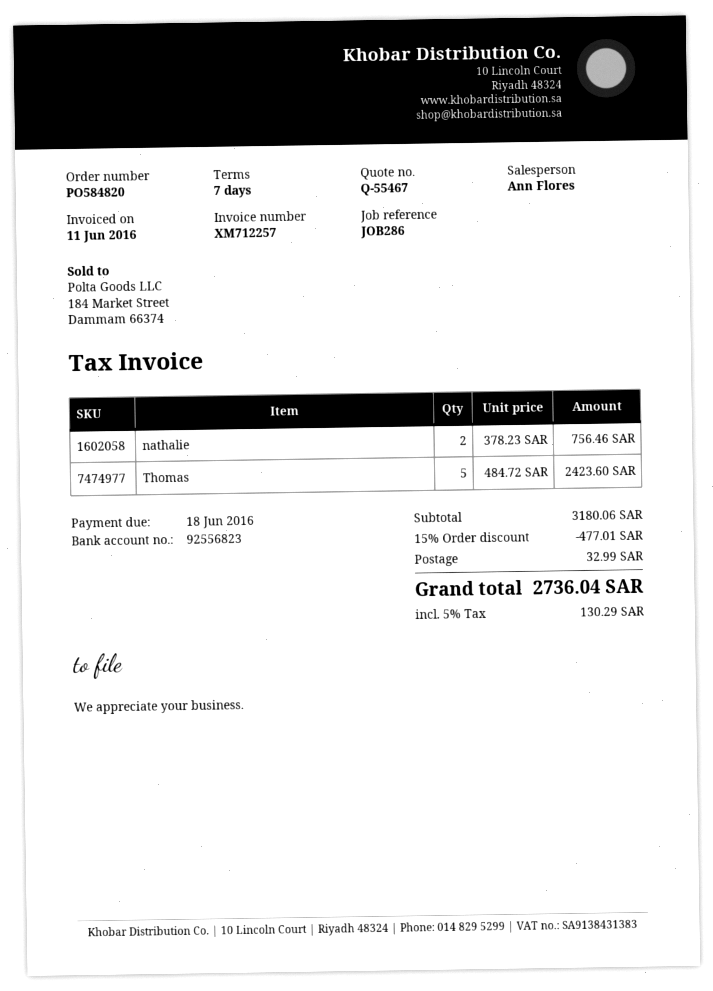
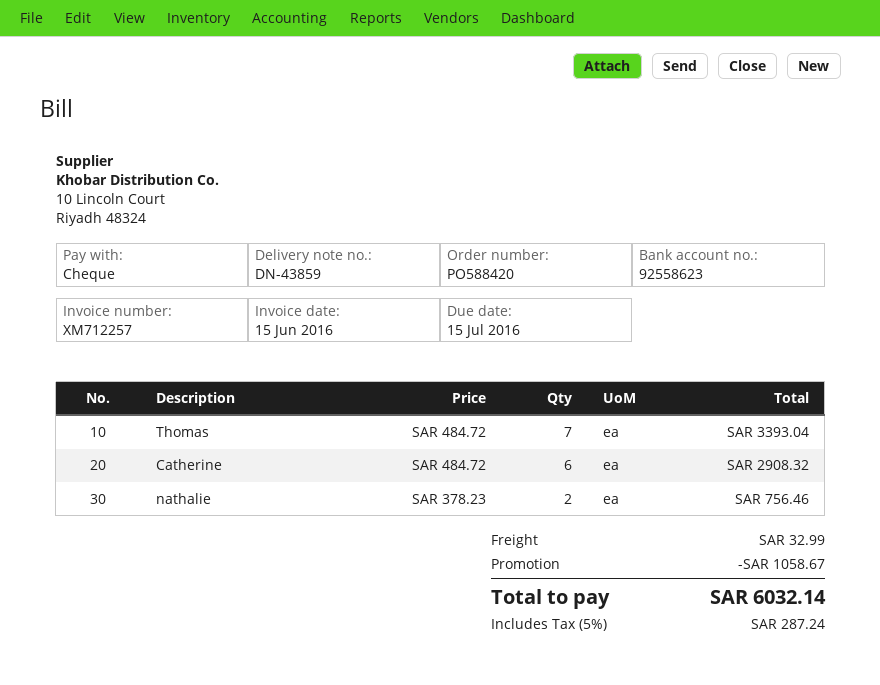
order number: PO584820 -> PO588420
invoice date: 2016-06-11 -> 2016-06-15
due date: 2016-06-18 -> 2016-07-15
bank account: 92556823 -> 92558623
Thomas: 5 x 484.72 = 2423.60 -> 7 x 484.72 = 3393.04
Catherine: none -> 6 x 484.72 = 2908.32
discount: 477.01 -> 1058.67
tax: 5% = 130.29 -> 5% = 287.24
total: 2736.04 -> 6032.14

